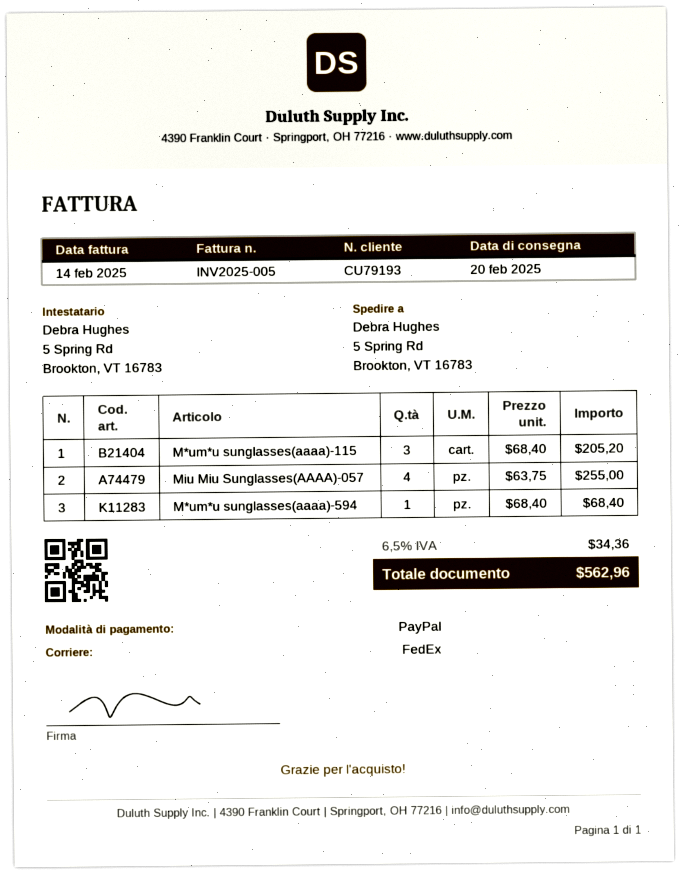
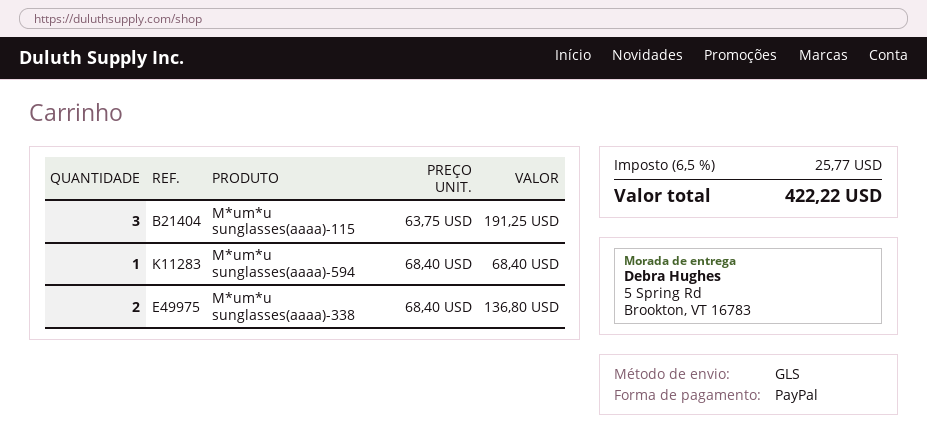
shipping method: FedEx -> GLS
M*um*u sunglasses(aaaa)-115: 3 x 68.40 = 205.20 -> 3 x 63.75 = 191.25
Miu Miu Sunglasses(AAAA)-057: 4 x 63.75 = 255.00 -> none
M*um*u sunglasses(aaaa)-338: none -> 2 x 68.40 = 136.80
tax: 6.5% = 34.36 -> 6.5% = 25.77
total: 562.96 -> 422.22

